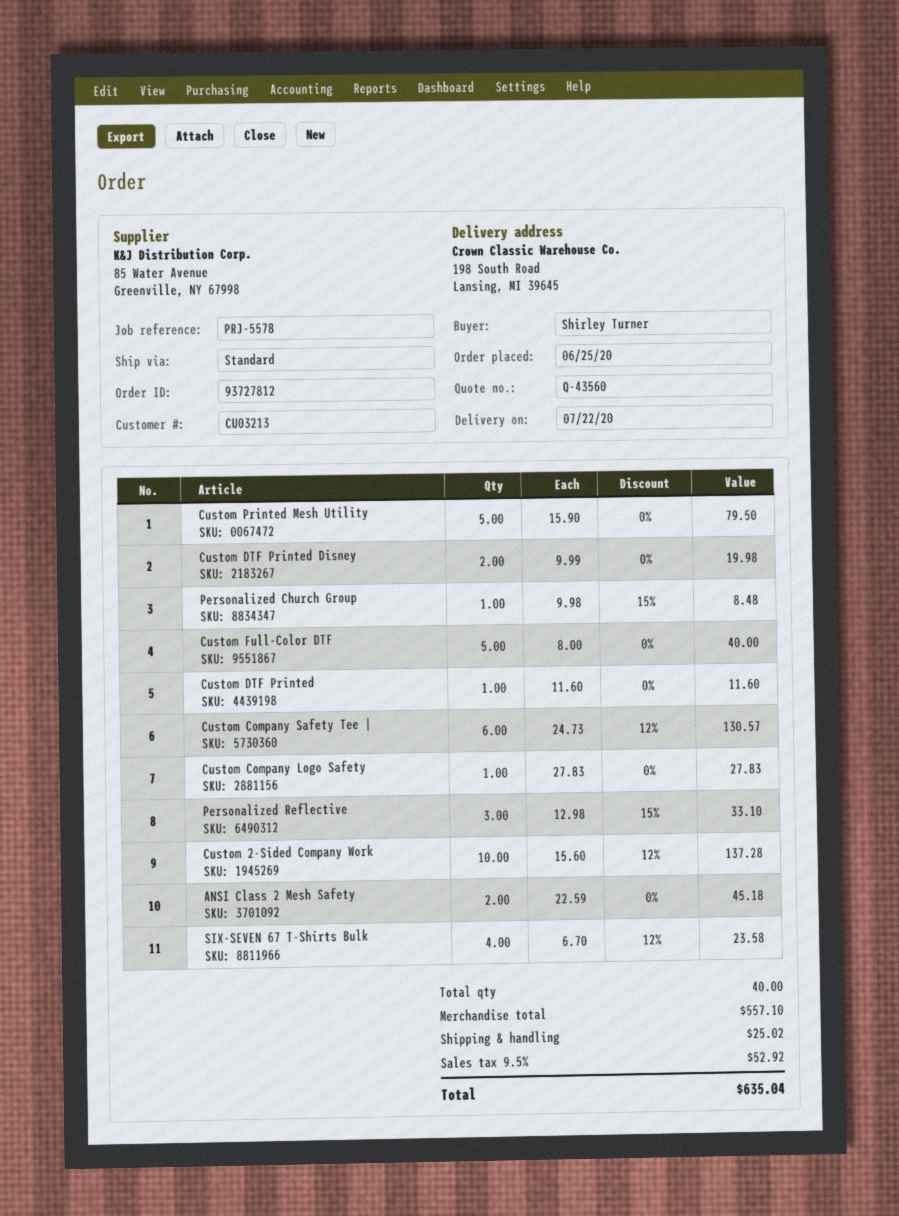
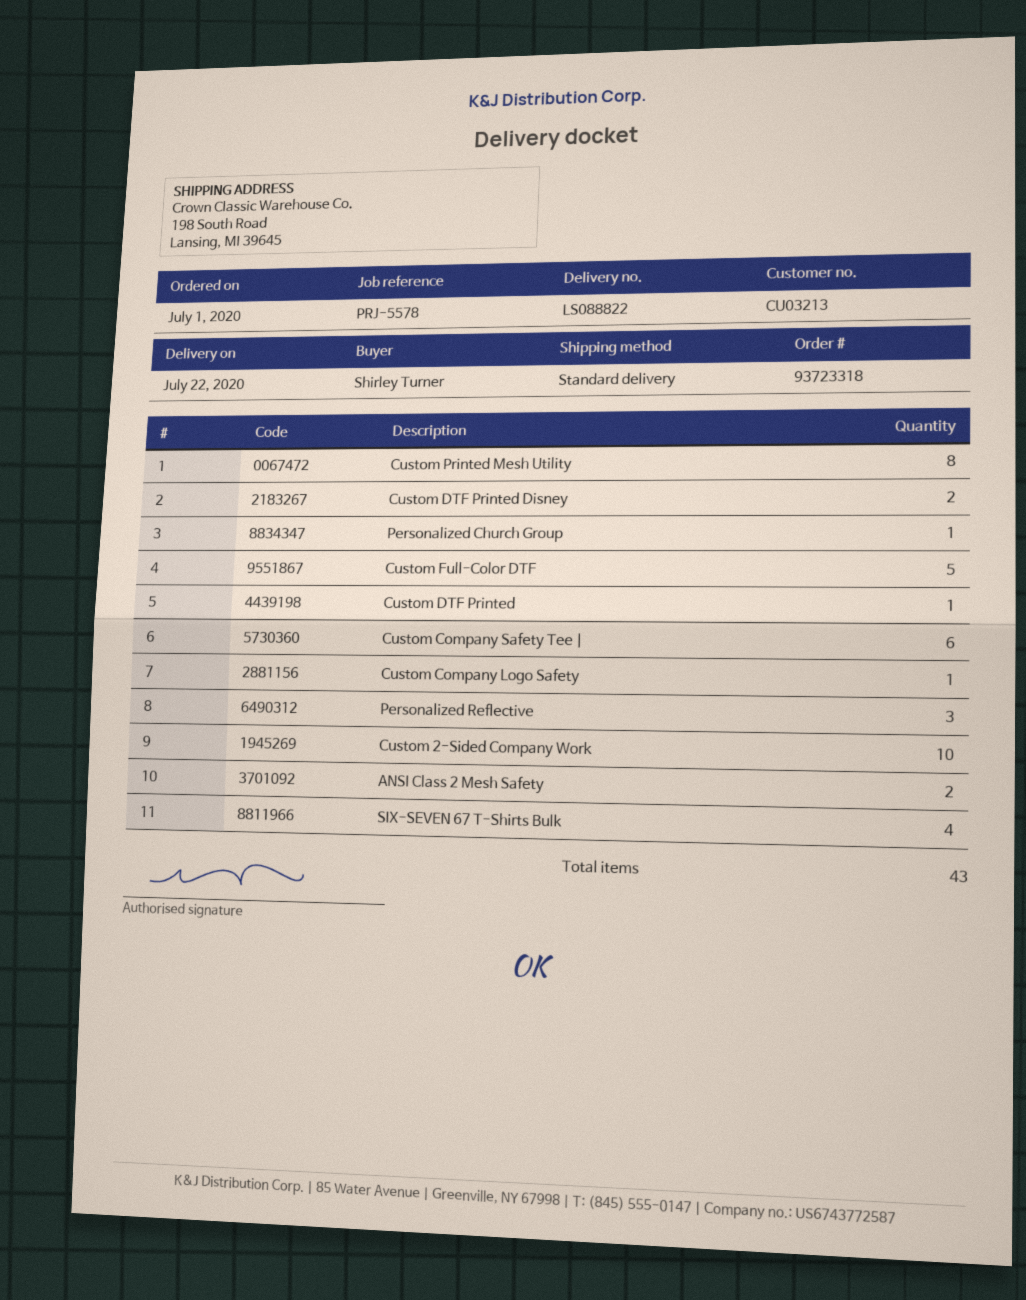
order number: 93727812 -> 93723318
order date: 2020-06-25 -> 2020-07-01
Custom Printed Mesh Utility: 5 -> 8
total quantity: 40 -> 43

